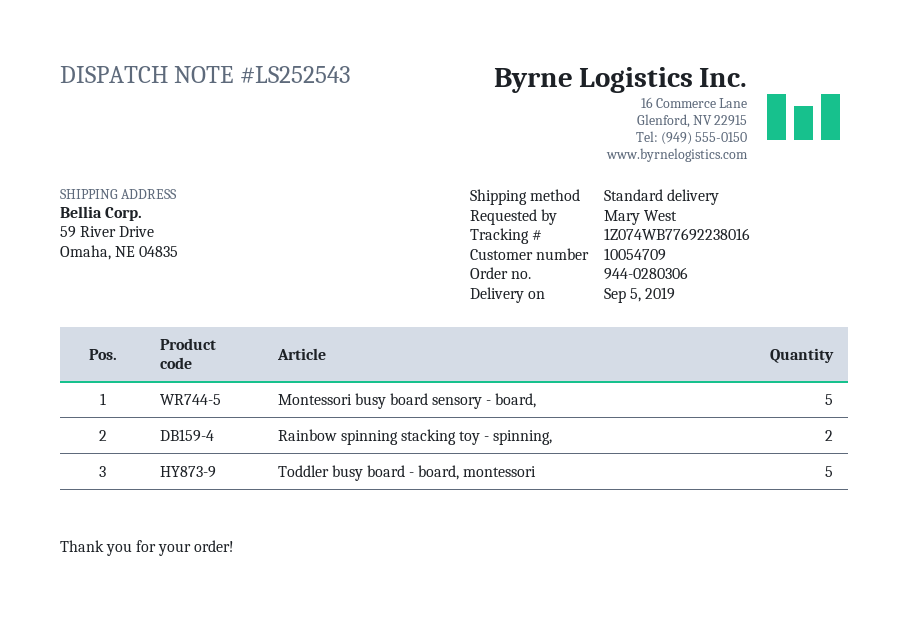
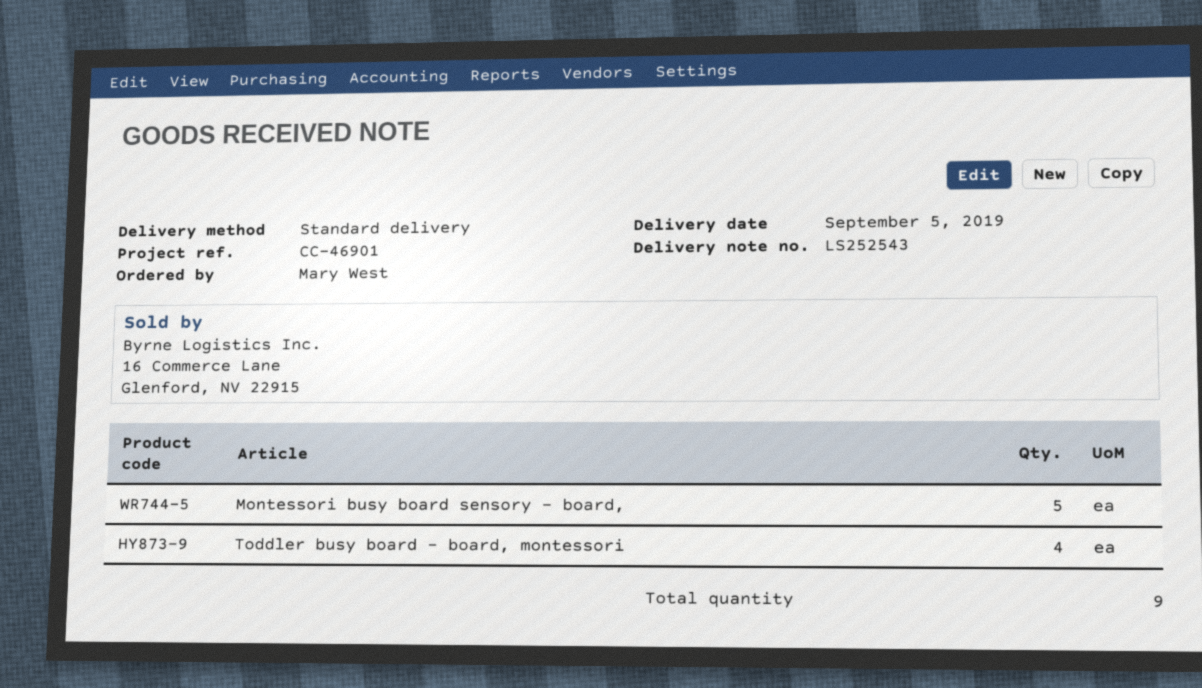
Rainbow spinning stacking toy - spinning,: 2 -> none
Toddler busy board - board, montessori: 5 -> 4

